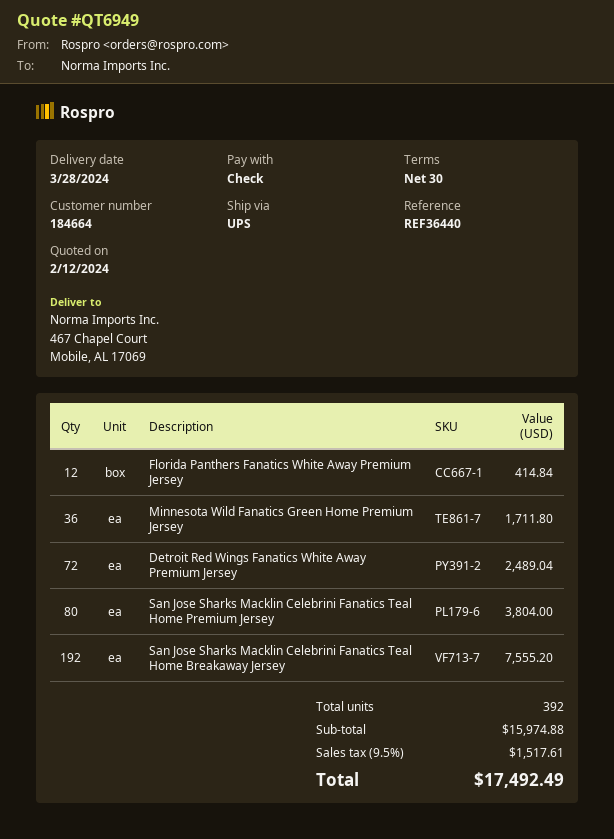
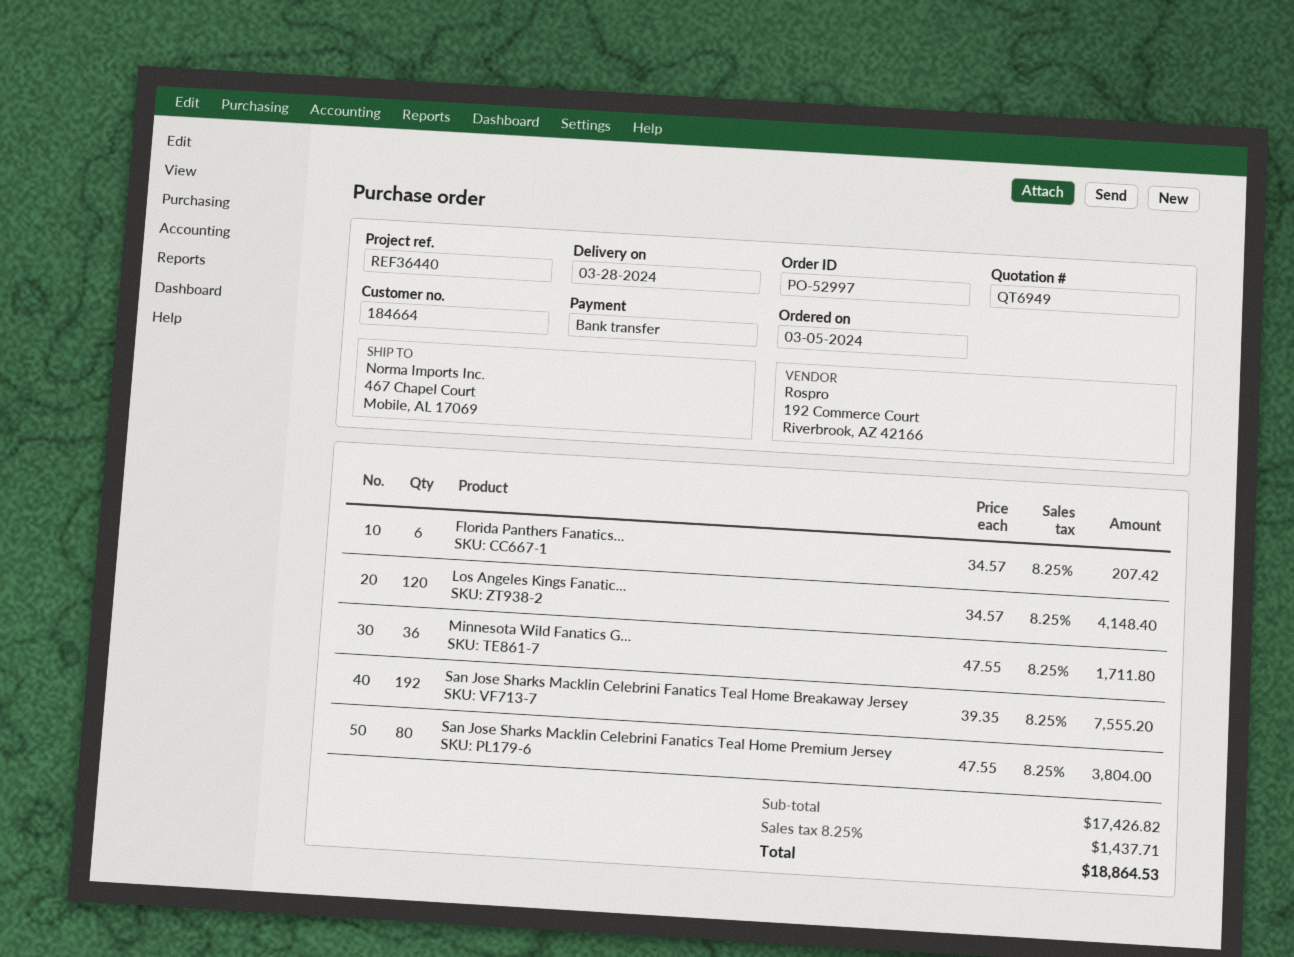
payment method: cheque -> bank transfer
Florida Panthers Fanatics White Away Premium Jersey: 12 for 414.84 -> 6 for 207.42
Detroit Red Wings Fanatics White Away Premium Jersey: 72 for 2489.04 -> none
Los Angeles Kings Fanatic...: none -> 120 for 4148.40
subtotal: 15974.88 -> 17426.82
tax: 9.5% = 1517.61 -> 8.25% = 1437.71
total: 17492.49 -> 18864.53

